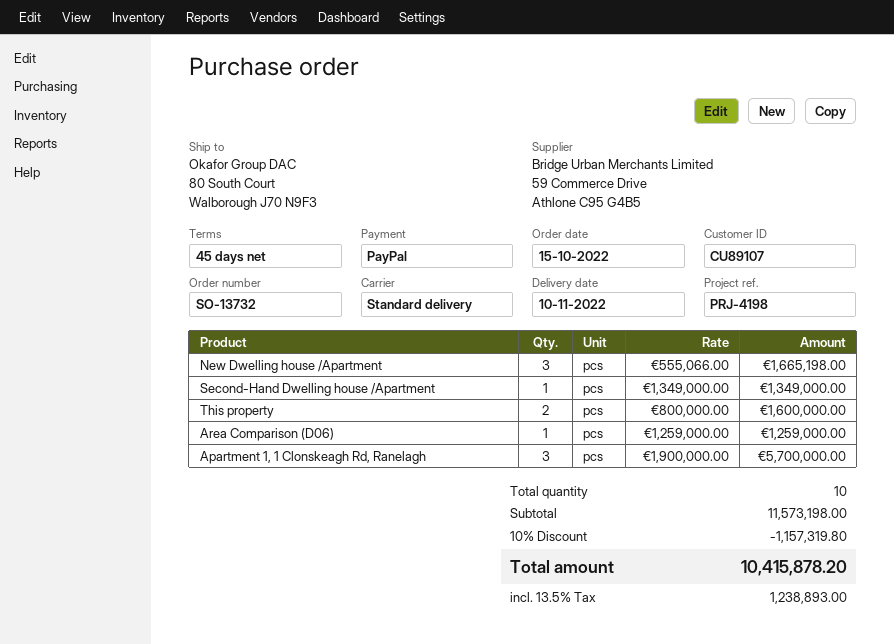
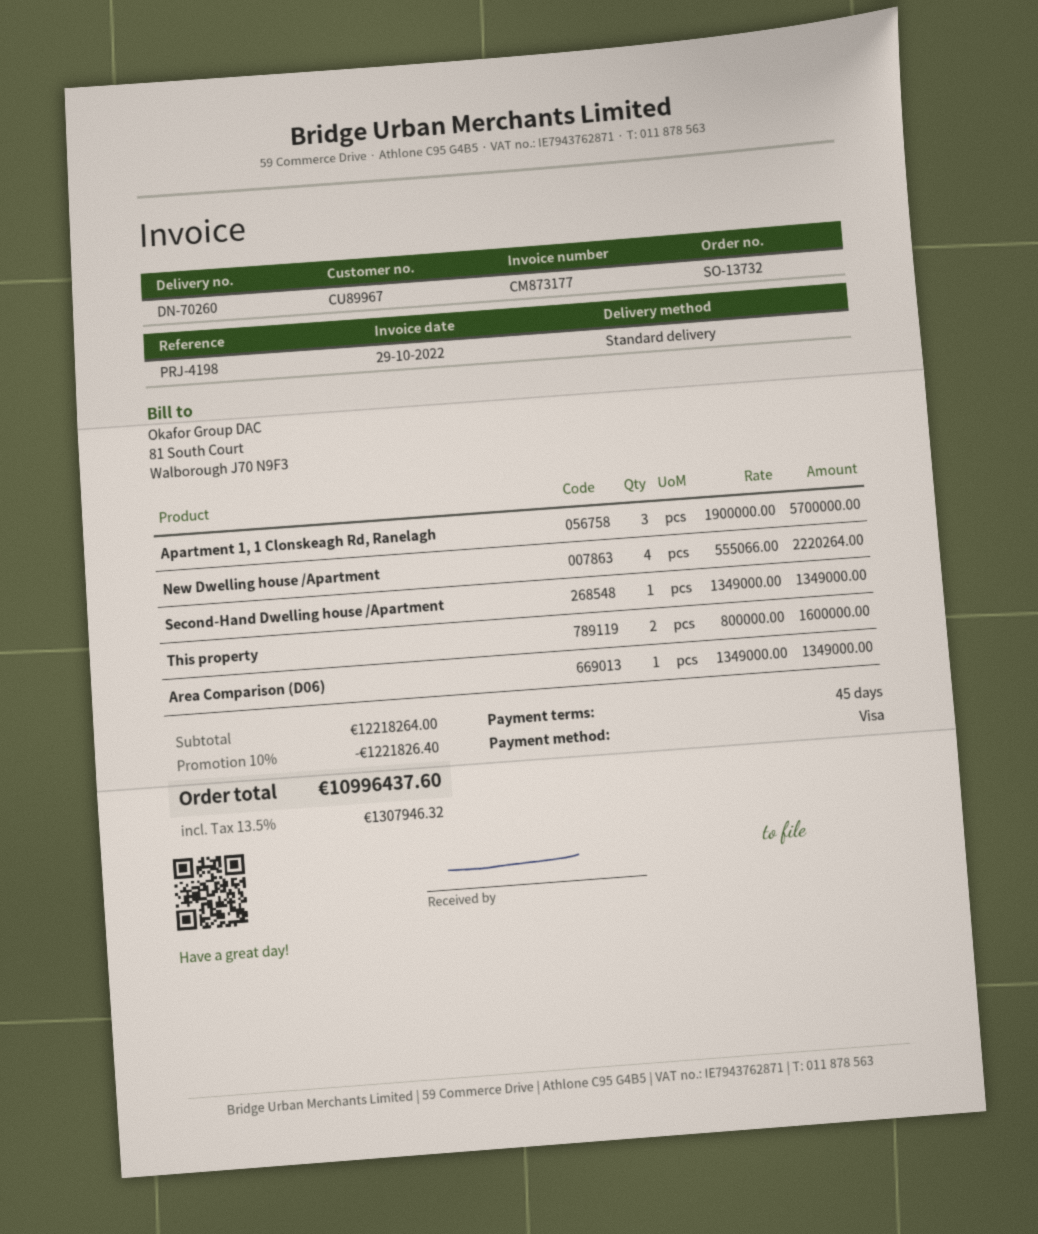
customer number: CU89107 -> CU89967
payment method: PayPal -> Visa
New Dwelling house /Apartment: 3 x 555066.00 = 1665198.00 -> 4 x 555066.00 = 2220264.00
Area Comparison (D06): 1 x 1259000.00 = 1259000.00 -> 1 x 1349000.00 = 1349000.00
subtotal: 11573198.00 -> 12218264.00
discount: 10% = 1157319.80 -> 10% = 1221826.40
tax: 13.5% = 1238893.00 -> 13.5% = 1307946.32
total: 10415878.20 -> 10996437.60

